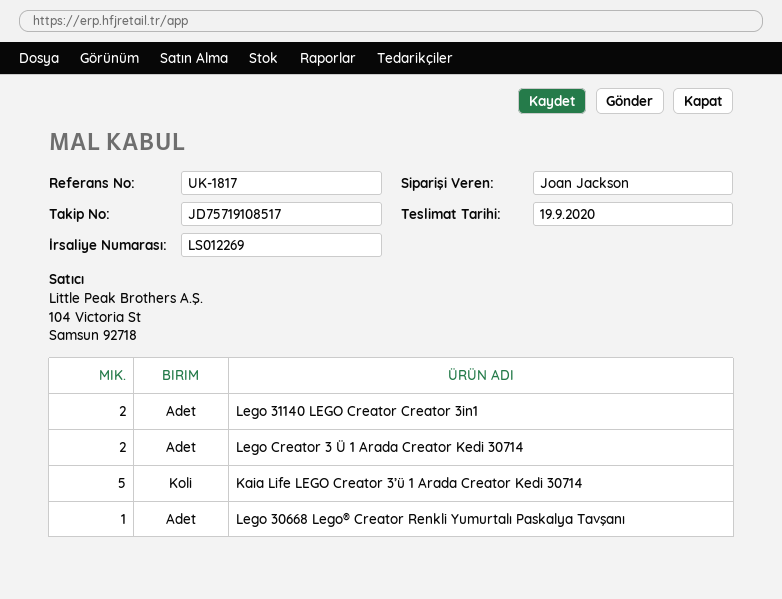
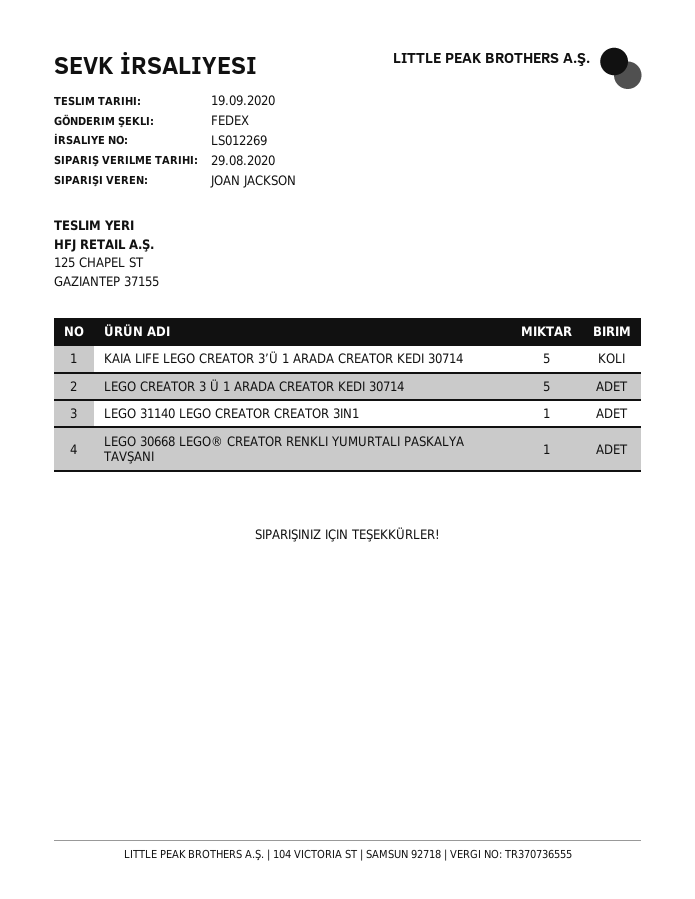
Lego 31140 LEGO Creator Creator 3in1: 2 -> 1
Lego Creator 3 Ü 1 Arada Creator Kedi 30714: 2 -> 5

